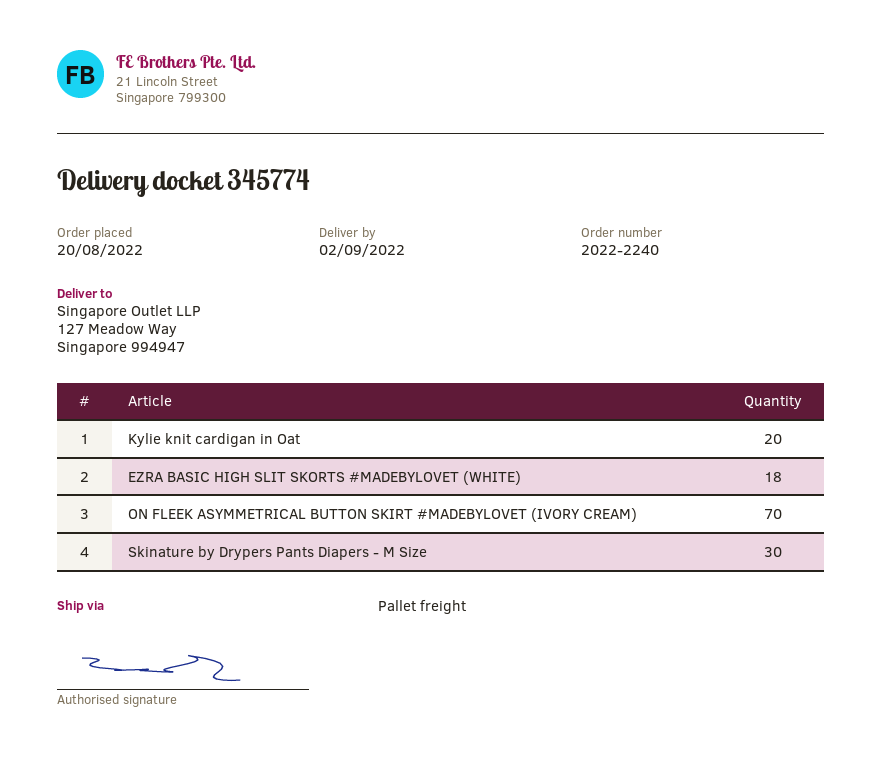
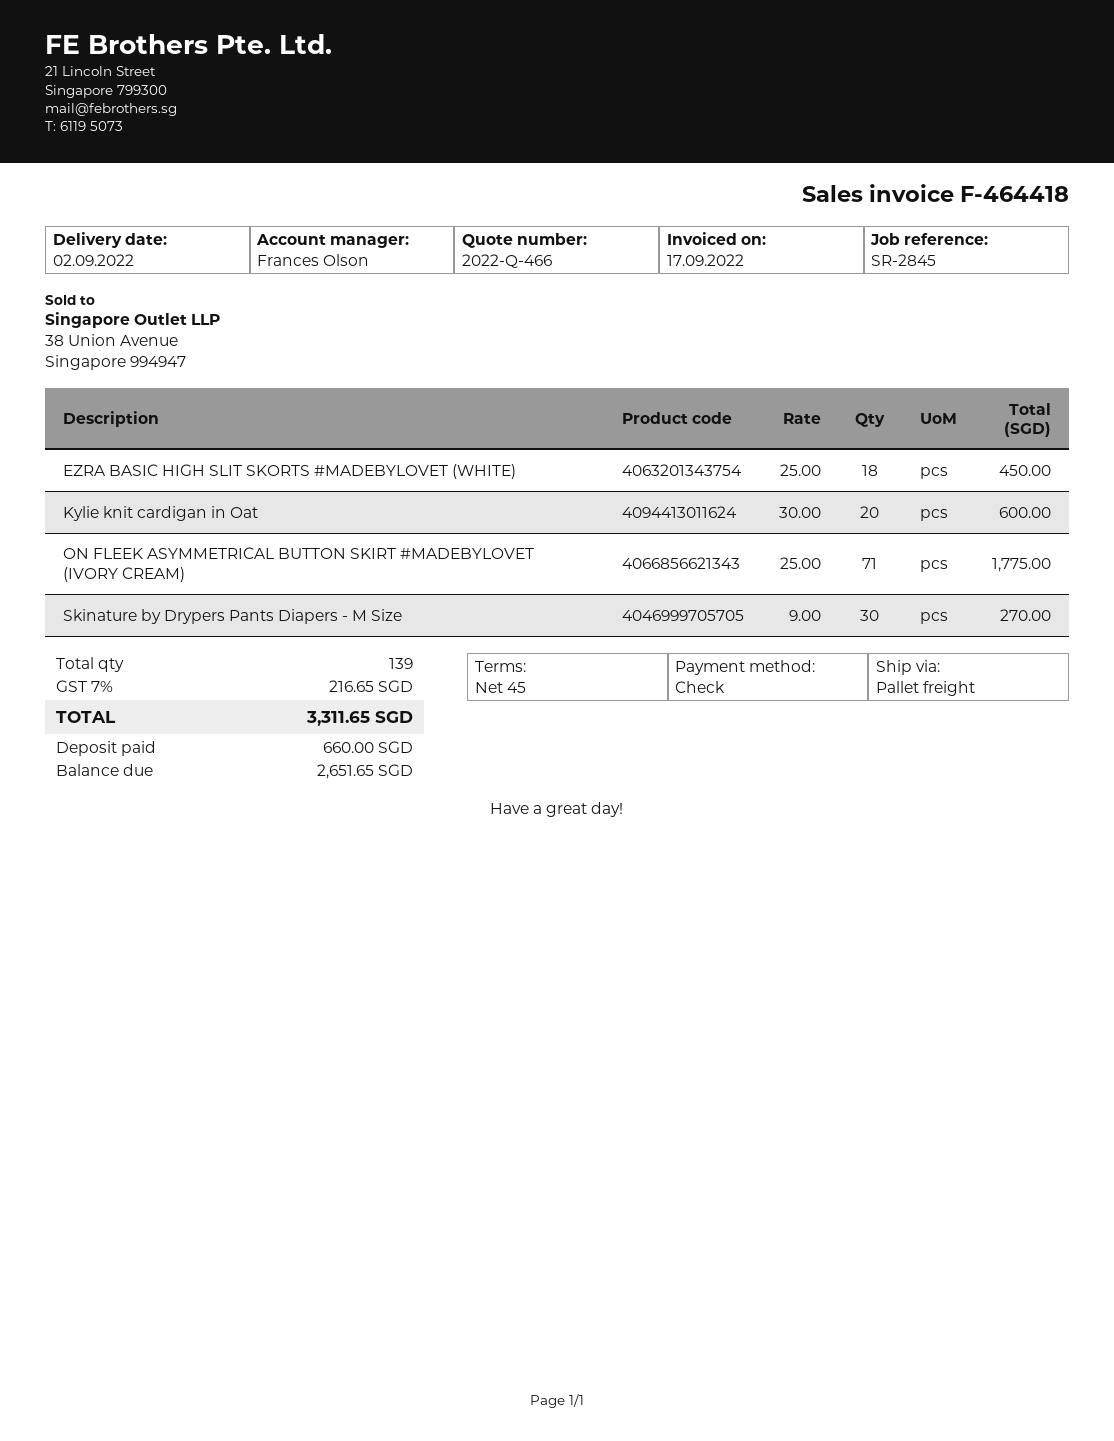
ON FLEEK ASYMMETRICAL BUTTON SKIRT #MADEBYLOVET (IVORY CREAM): 70 -> 71

